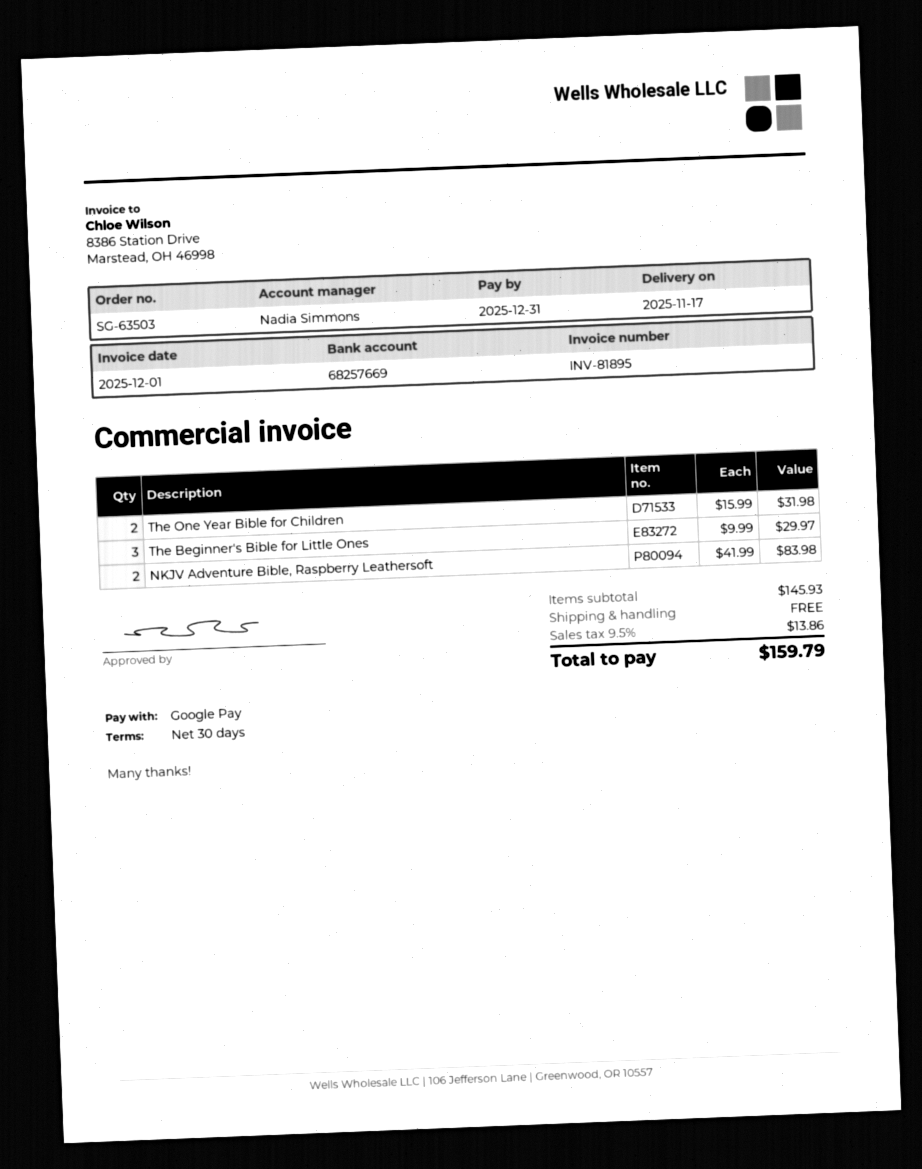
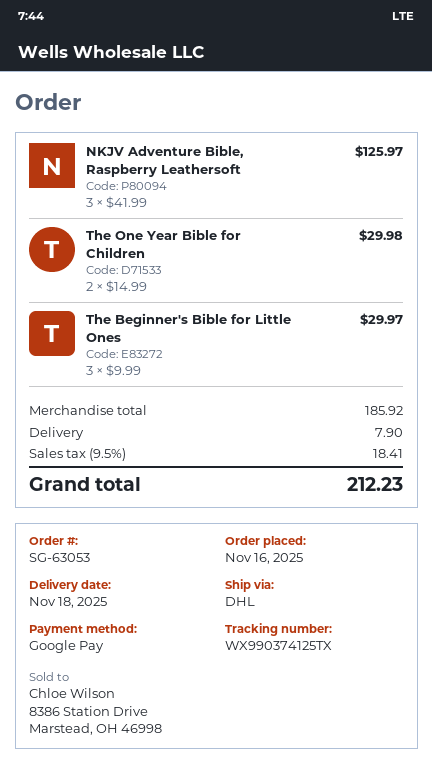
order number: SG-63503 -> SG-63053
delivery date: 2025-11-17 -> 2025-11-18
The One Year Bible for Children: 2 x 15.99 = 31.98 -> 2 x 14.99 = 29.98
NKJV Adventure Bible, Raspberry Leathersoft: 2 x 41.99 = 83.98 -> 3 x 41.99 = 125.97
subtotal: 145.93 -> 185.92
shipping: 0.00 -> 7.90
tax: 9.5% = 13.86 -> 9.5% = 18.41
total: 159.79 -> 212.23

